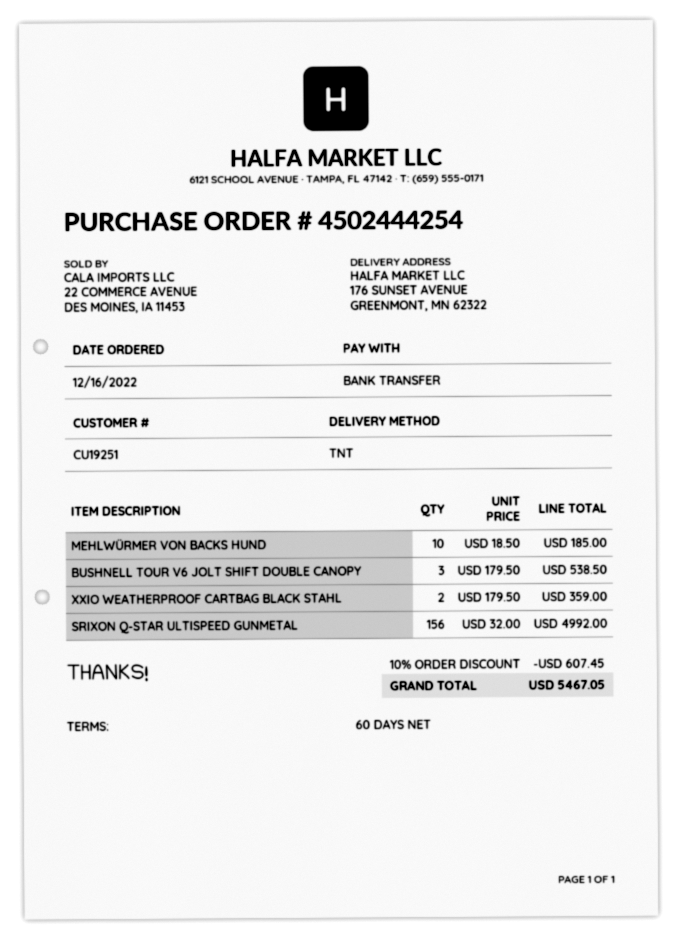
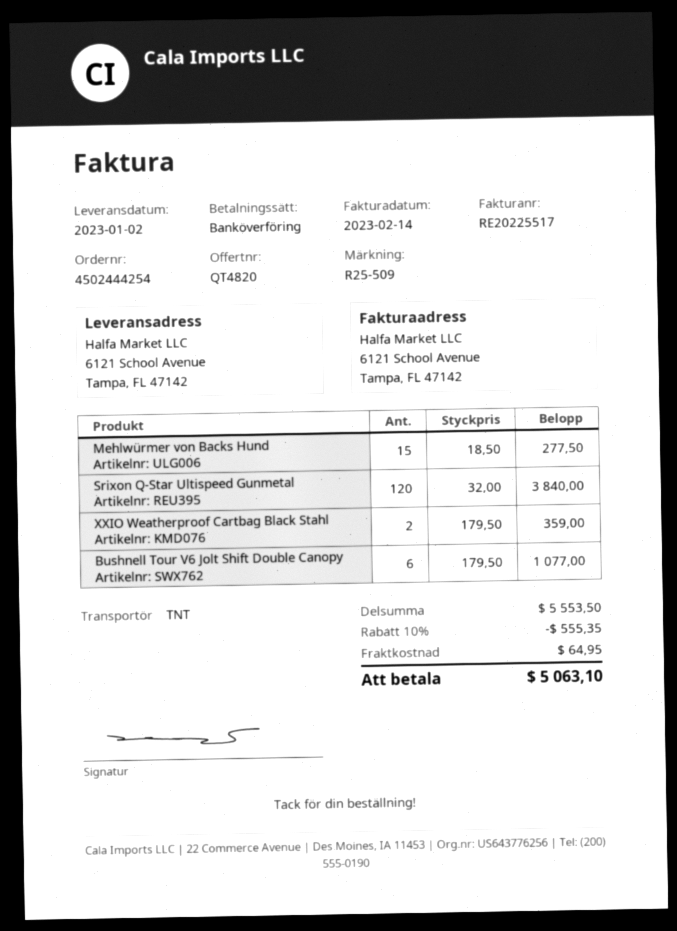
ship to: 176 SUNSET AVENUE, GREENMONT, MN 62322 -> 6121 School Avenue, Tampa, FL 47142
MEHLWÜRMER VON BACKS HUND: 10 x 18.50 = 185.00 -> 15 x 18.50 = 277.50
BUSHNELL TOUR V6 JOLT SHIFT DOUBLE CANOPY: 3 x 179.50 = 538.50 -> 6 x 179.50 = 1077.00
SRIXON Q-STAR ULTISPEED GUNMETAL: 156 x 32.00 = 4992.00 -> 120 x 32.00 = 3840.00
discount: 10% = 607.45 -> 10% = 555.35
shipping: none -> 64.95
total: 5467.05 -> 5063.10

